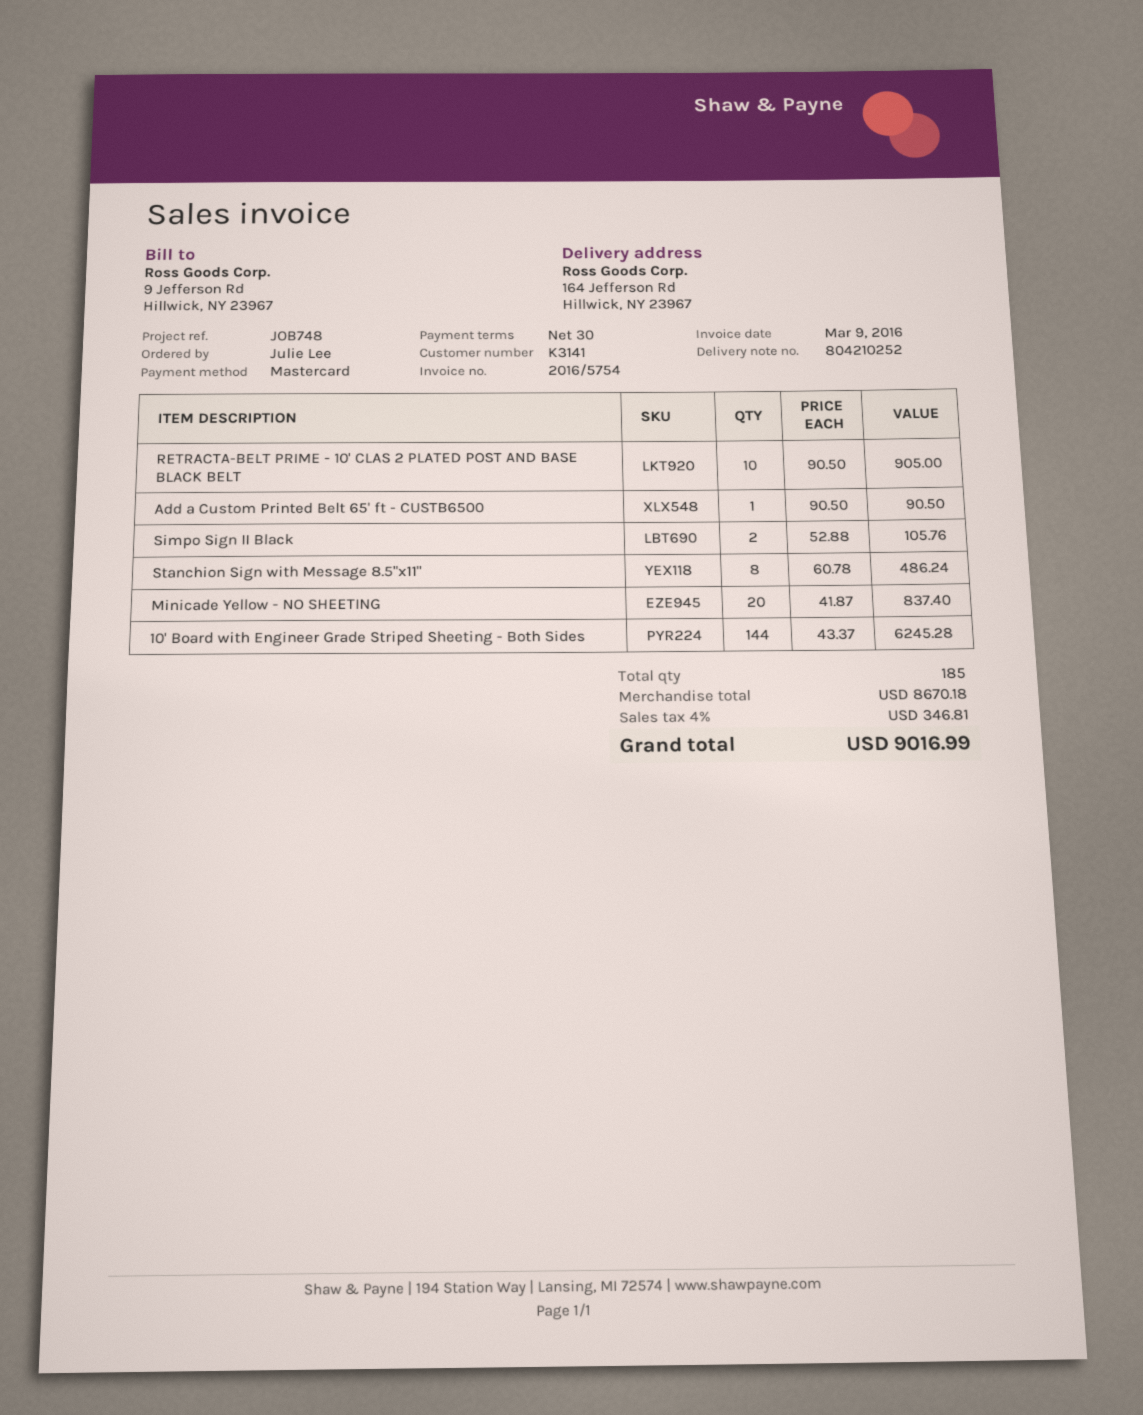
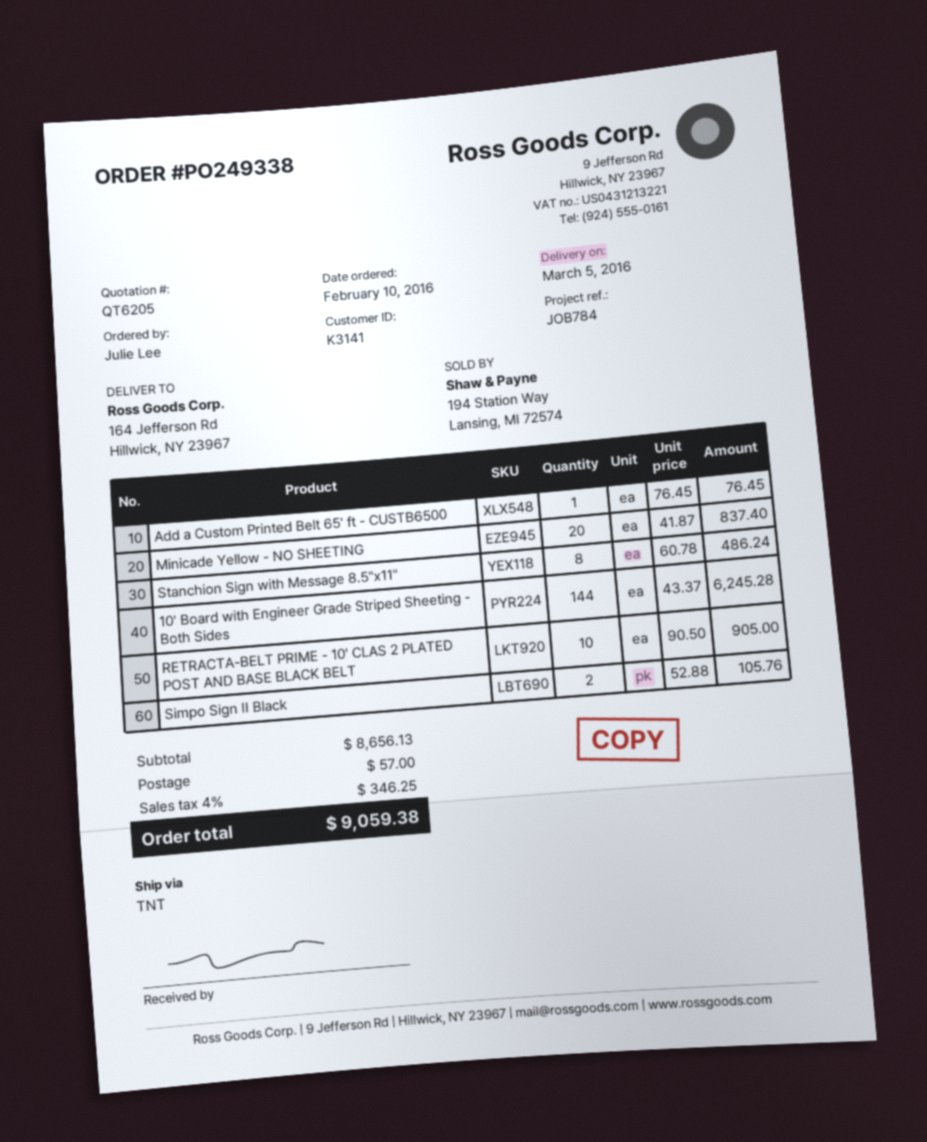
reference: JOB748 -> JOB784
Add a Custom Printed Belt 65' ft - CUSTB6500: 1 x 90.50 = 90.50 -> 1 x 76.45 = 76.45
subtotal: 8670.18 -> 8656.13
shipping: none -> 57.00
tax: 4% = 346.81 -> 4% = 346.25
total: 9016.99 -> 9059.38

